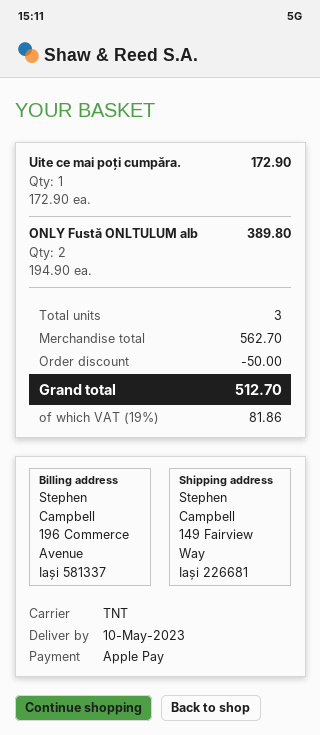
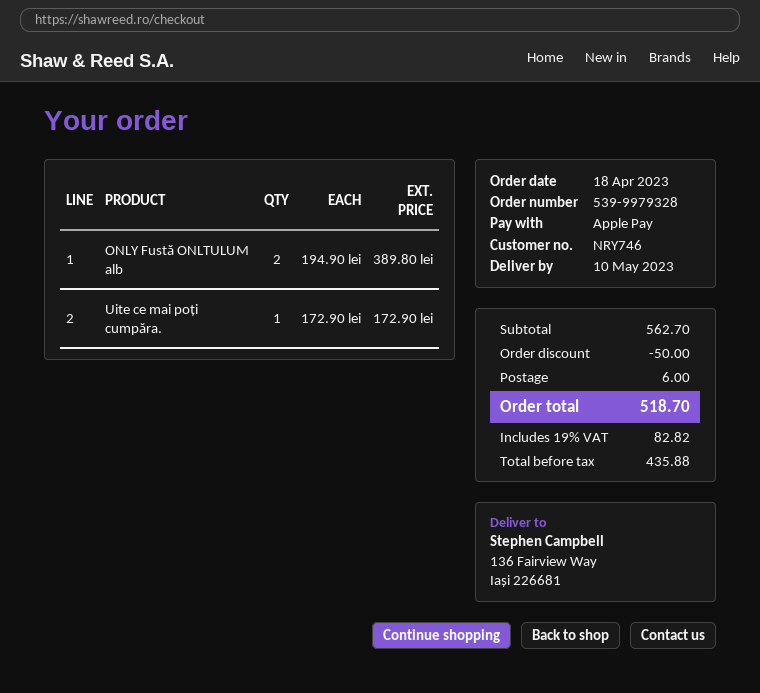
ship to: 149 Fairview Way, Iași 226681 -> 136 Fairview Way, Iași 226681
shipping: none -> 6.00
tax: 19% = 81.86 -> 19% = 82.82
total: 512.70 -> 518.70

